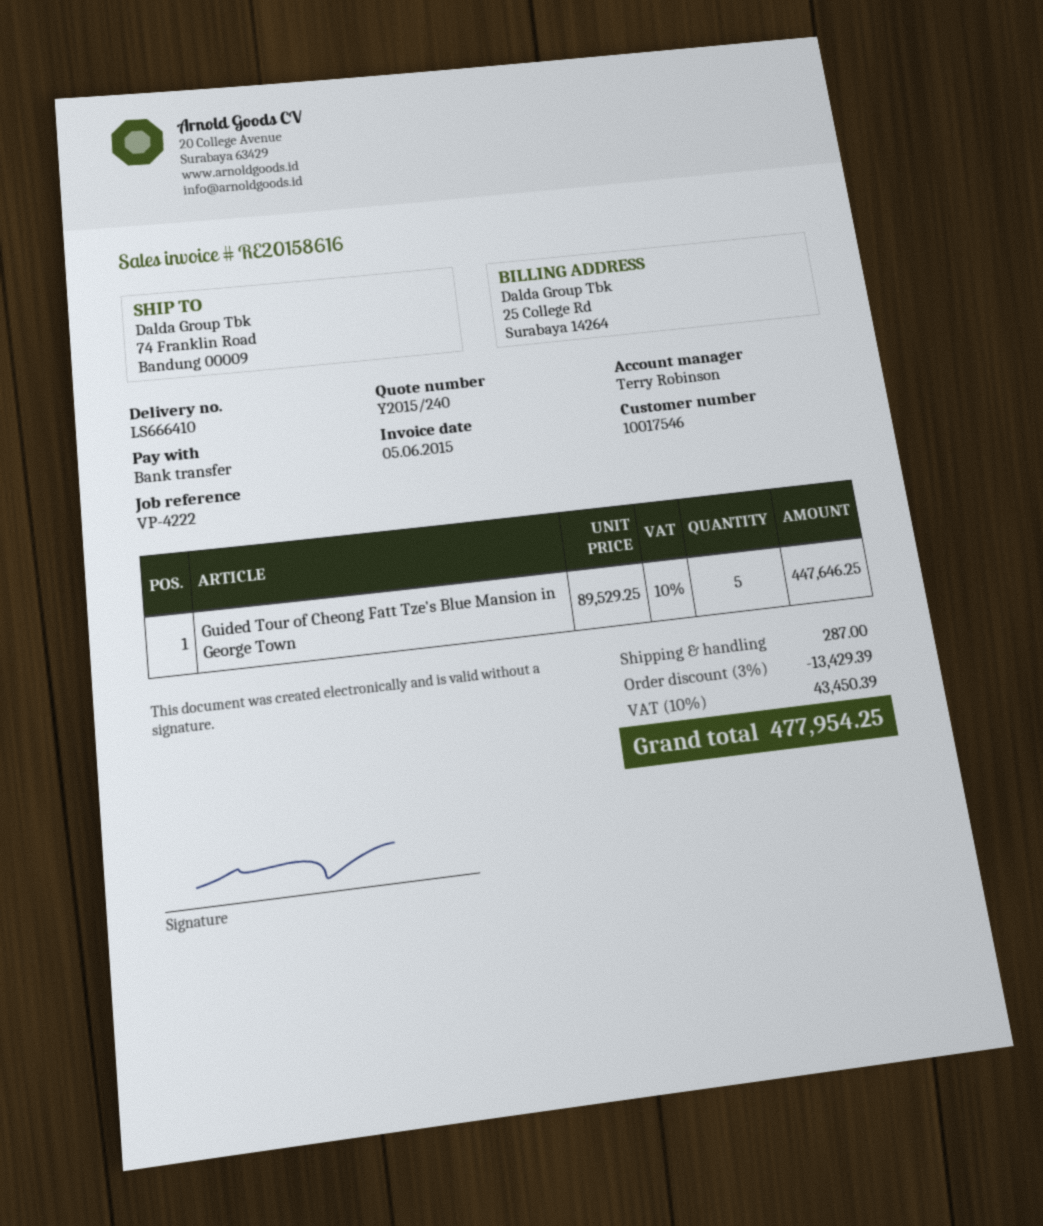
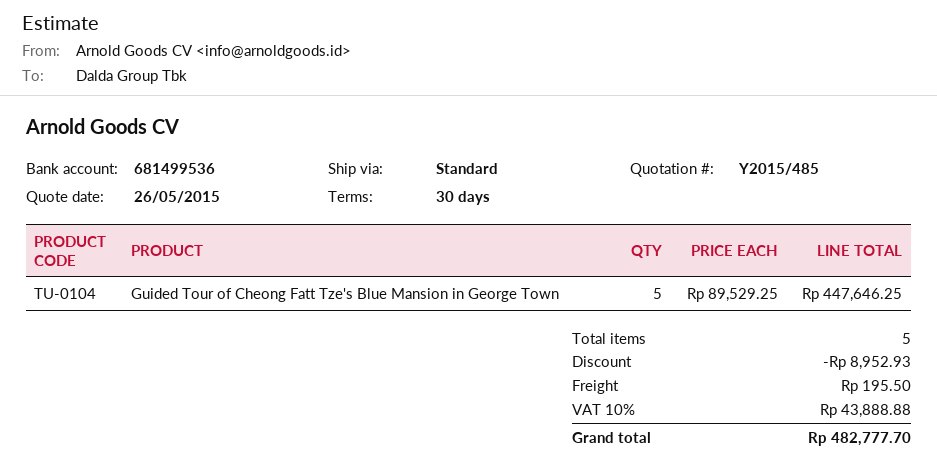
quote number: Y2015/240 -> Y2015/485
discount: 13429.39 -> 8952.93
shipping: 287.00 -> 195.50
tax: 10% = 43450.39 -> 10% = 43888.88
total: 477954.25 -> 482777.70

